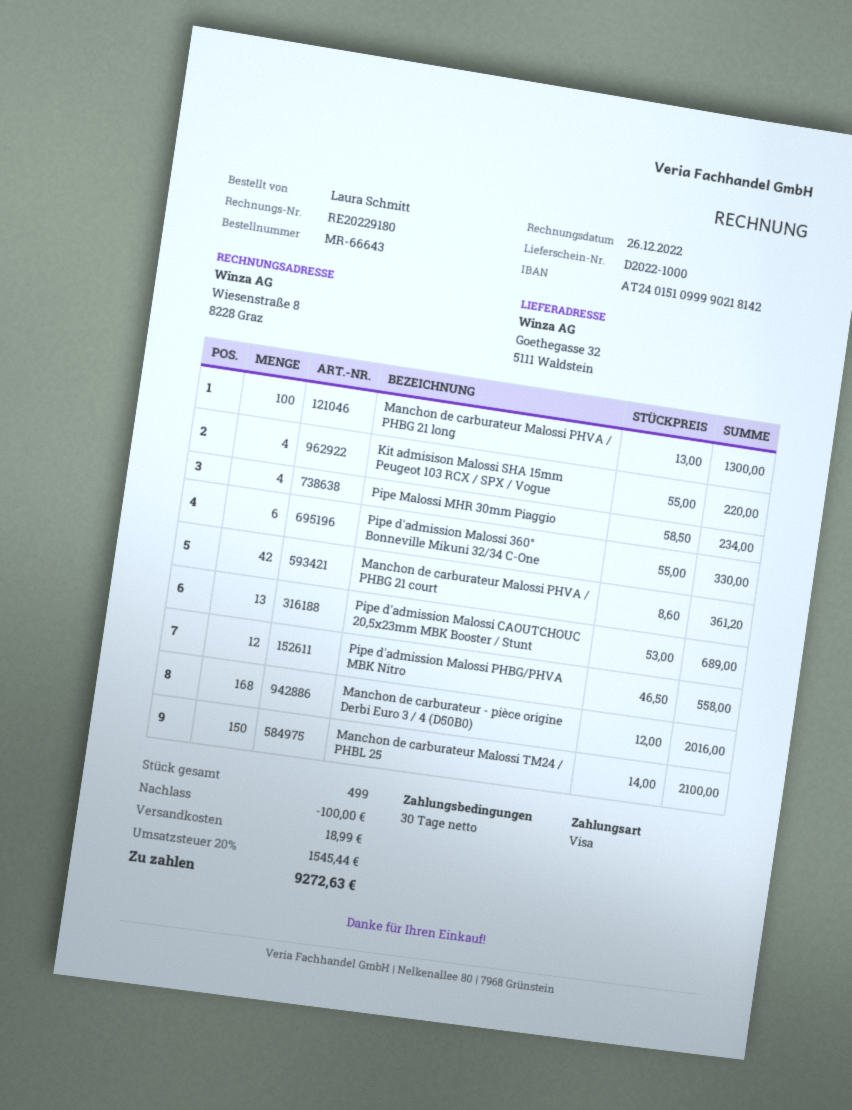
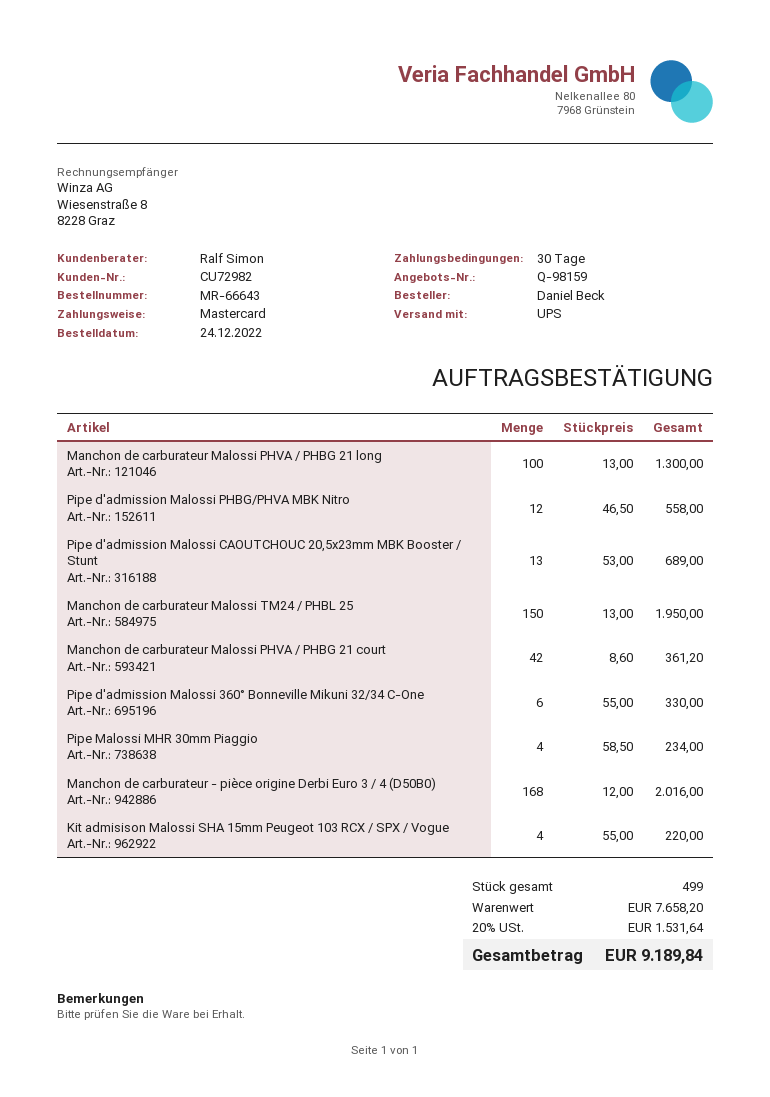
ordered by: Laura Schmitt -> Daniel Beck
payment method: Visa -> Mastercard
Manchon de carburateur Malossi TM24 / PHBL 25: 150 x 14.00 = 2100.00 -> 150 x 13.00 = 1950.00
discount: 100.00 -> none
shipping: 18.99 -> none
tax: 20% = 1545.44 -> 20% = 1531.64
total: 9272.63 -> 9189.84

